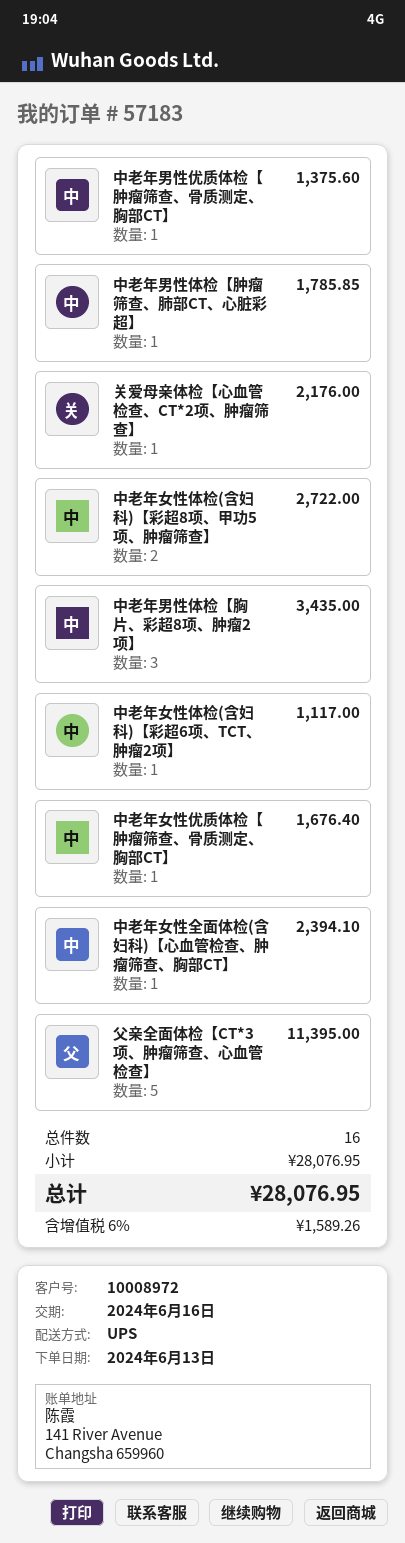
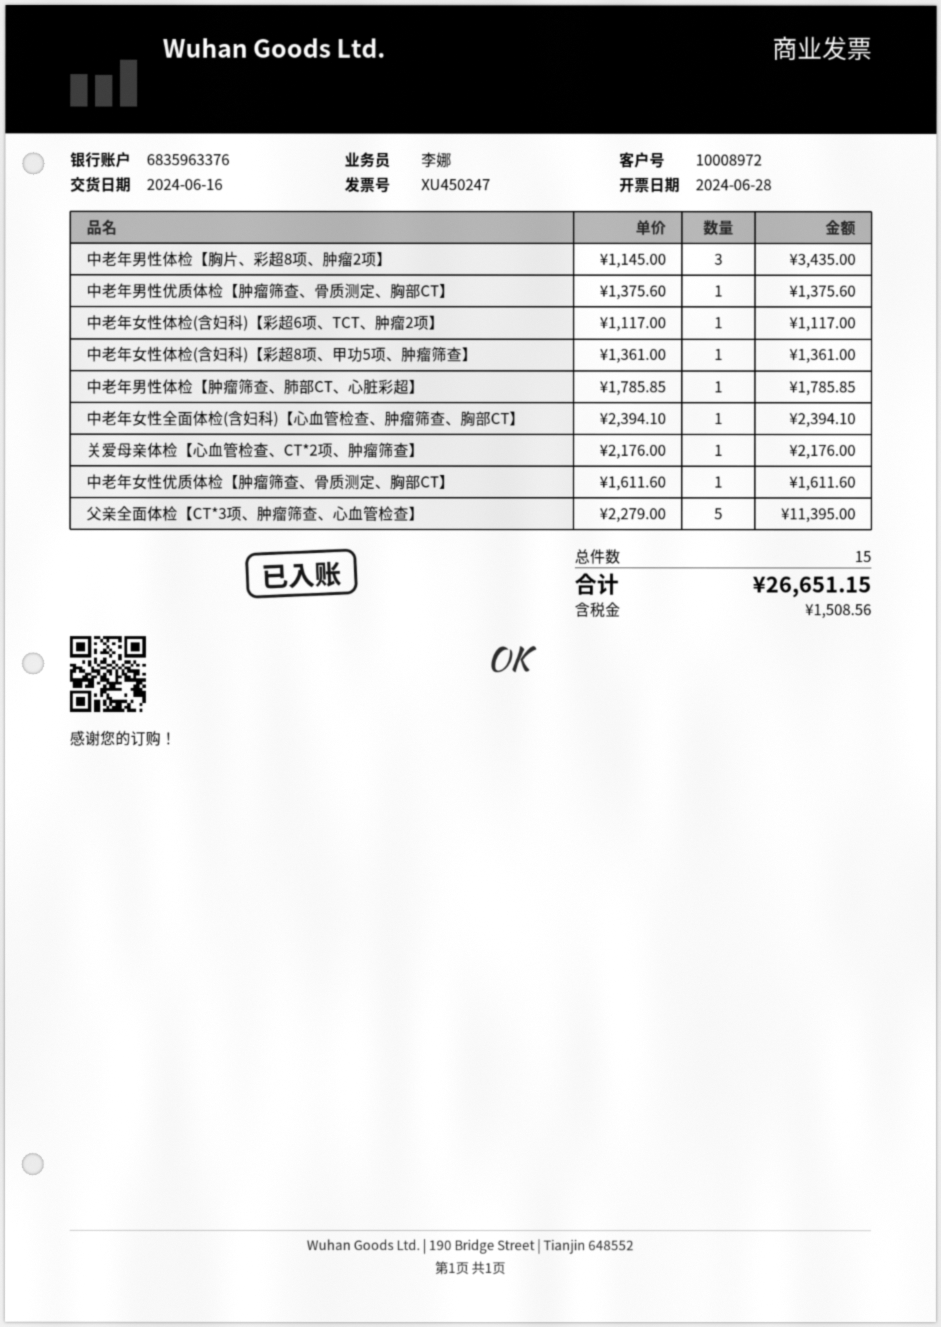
中老年女性体检(含妇科)【彩超8项、甲功5项、肿瘤筛查】: 2 for 2722.00 -> 1 for 1361.00
中老年女性优质体检【肿瘤筛查、骨质测定、胸部CT】: 1 for 1676.40 -> 1 for 1611.60
total quantity: 16 -> 15
tax: 1589.26 -> 1508.56
total: 28076.95 -> 26651.15

